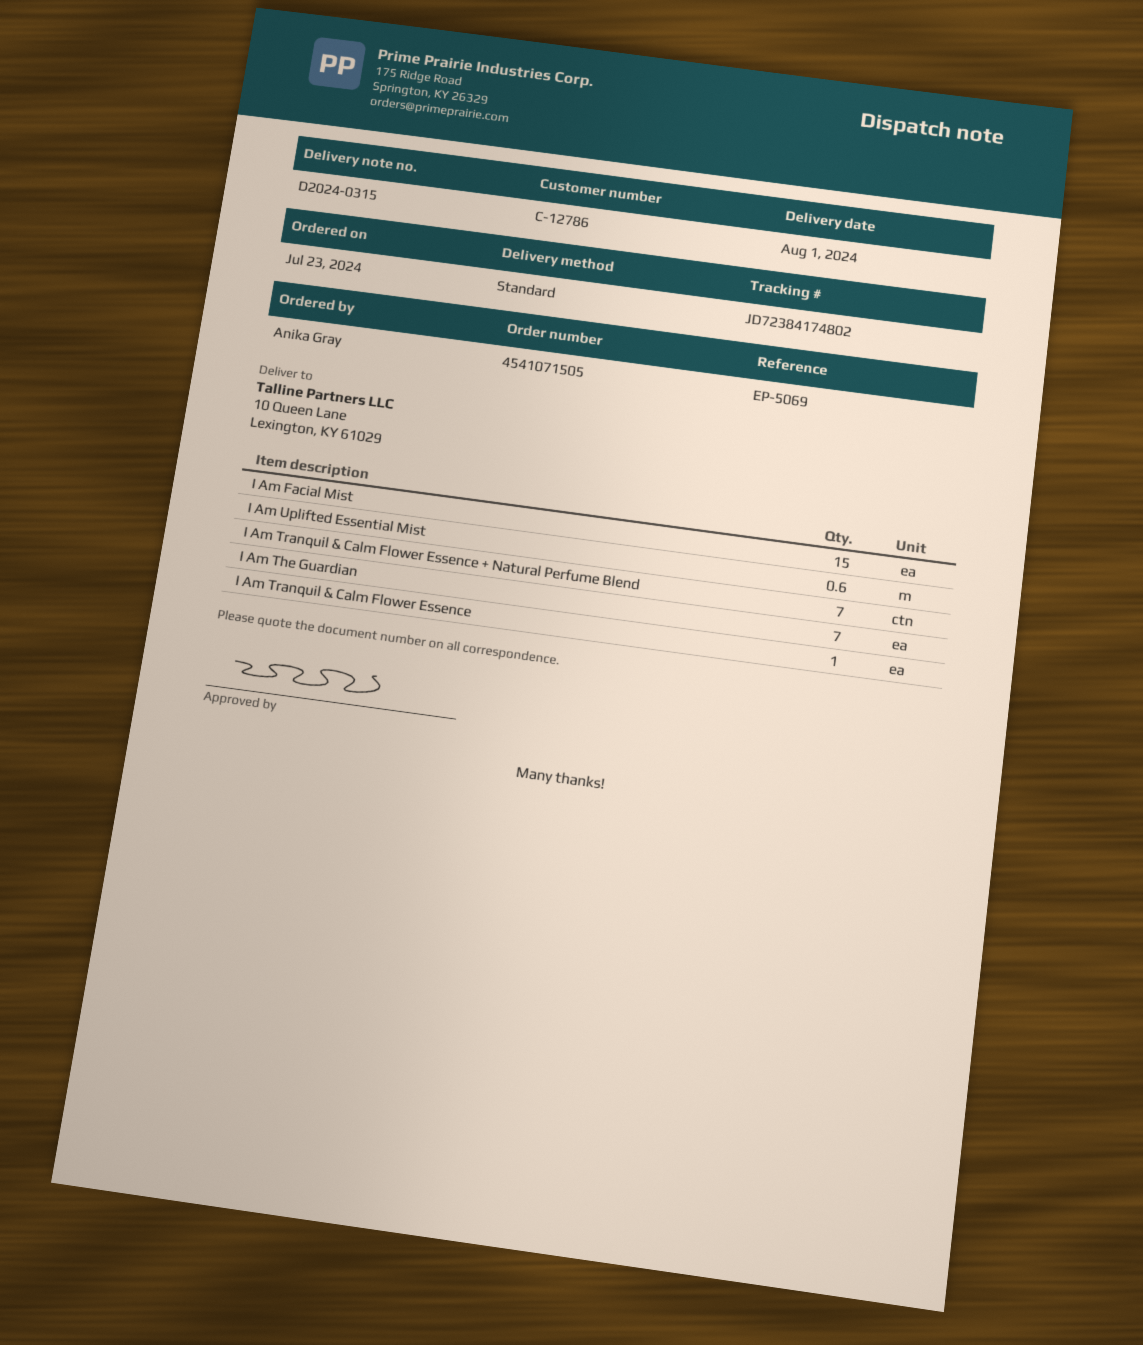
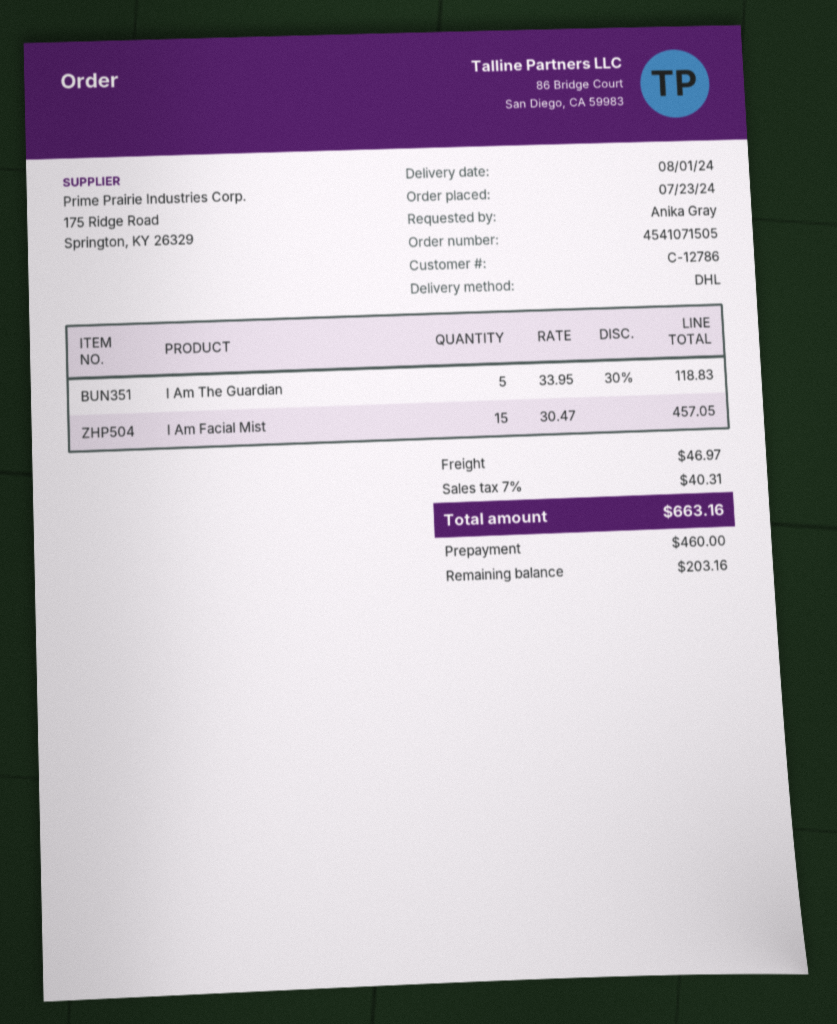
shipping method: standard -> DHL
I Am Uplifted Essential Mist: 0.6 -> none
I Am Tranquil & Calm Flower Essence + Natural Perfume Blend: 7 -> none
I Am The Guardian: 7 -> 5
I Am Tranquil & Calm Flower Essence: 1 -> none

